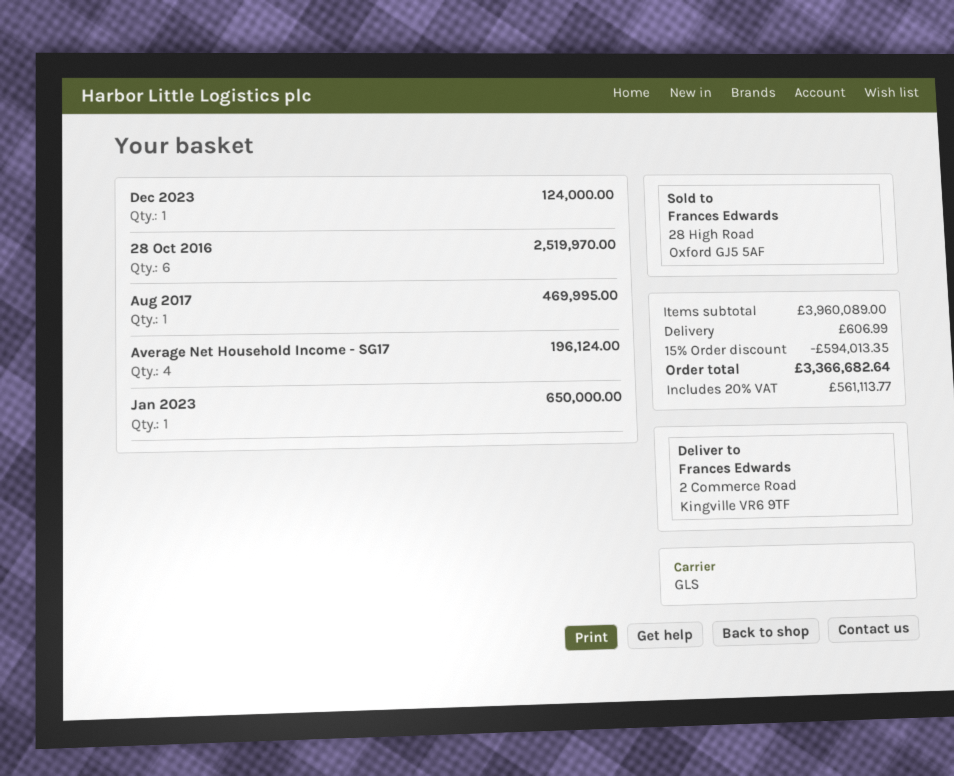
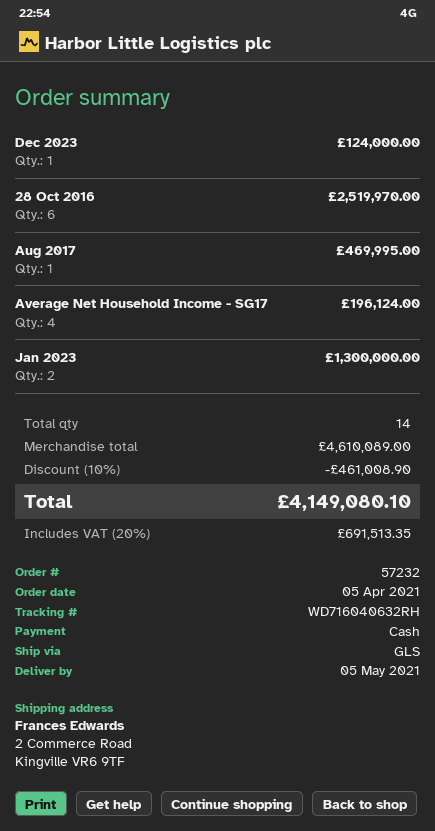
Jan 2023: 1 for 650000.00 -> 2 for 1300000.00
subtotal: 3960089.00 -> 4610089.00
discount: 15% = 594013.35 -> 10% = 461008.90
shipping: 606.99 -> none
tax: 20% = 561113.77 -> 20% = 691513.35
total: 3366682.64 -> 4149080.10

